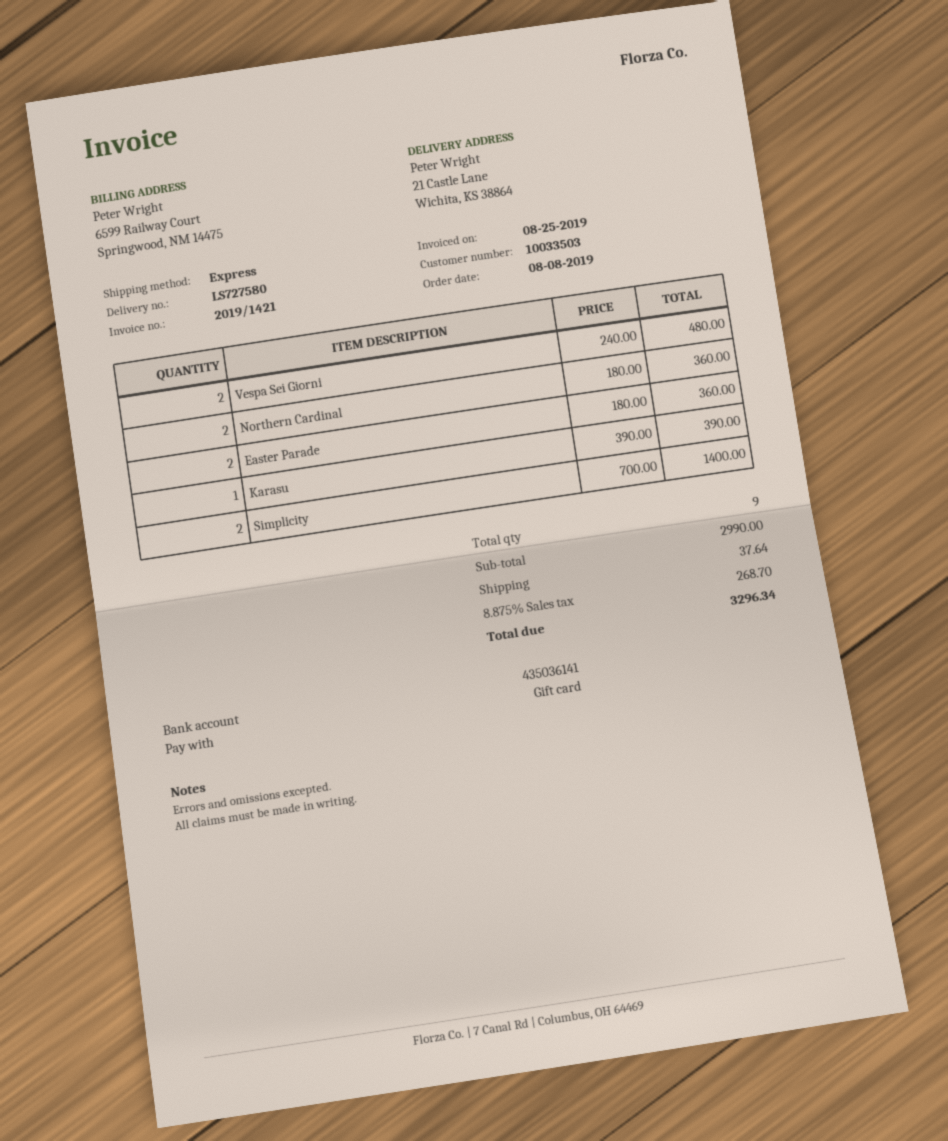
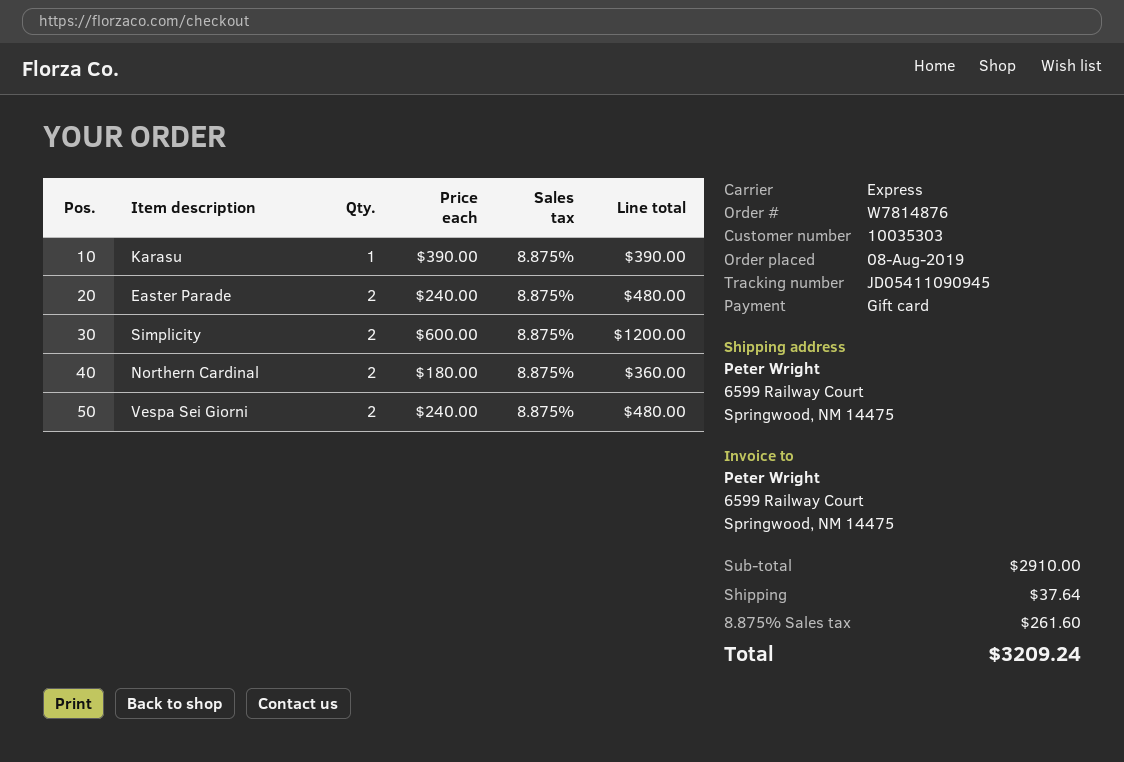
customer number: 10033503 -> 10035303
ship to: 21 Castle Lane, Wichita, KS 38864 -> 6599 Railway Court, Springwood, NM 14475
Easter Parade: 2 x 180.00 = 360.00 -> 2 x 240.00 = 480.00
Simplicity: 2 x 700.00 = 1400.00 -> 2 x 600.00 = 1200.00
subtotal: 2990.00 -> 2910.00
tax: 8.875% = 268.70 -> 8.875% = 261.60
total: 3296.34 -> 3209.24

